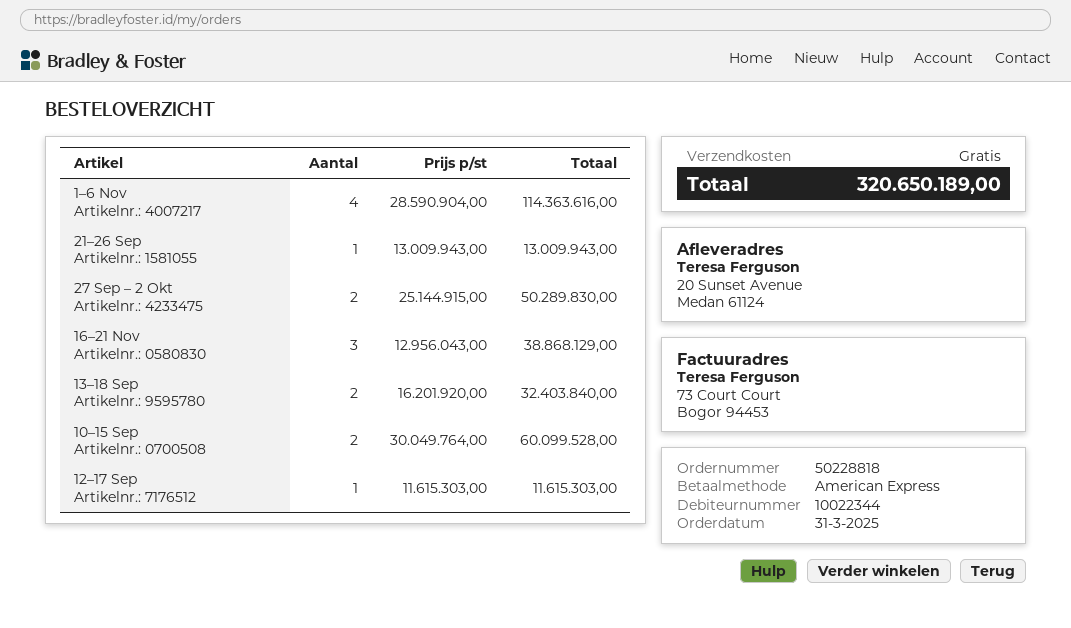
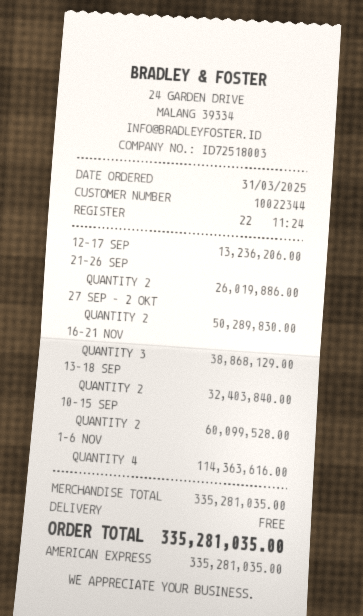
21–26 Sep: 1 for 13009943.00 -> 2 for 26019886.00
12–17 Sep: 1 for 11615303.00 -> 1 for 13236206.00
total: 320650189.00 -> 335281035.00

